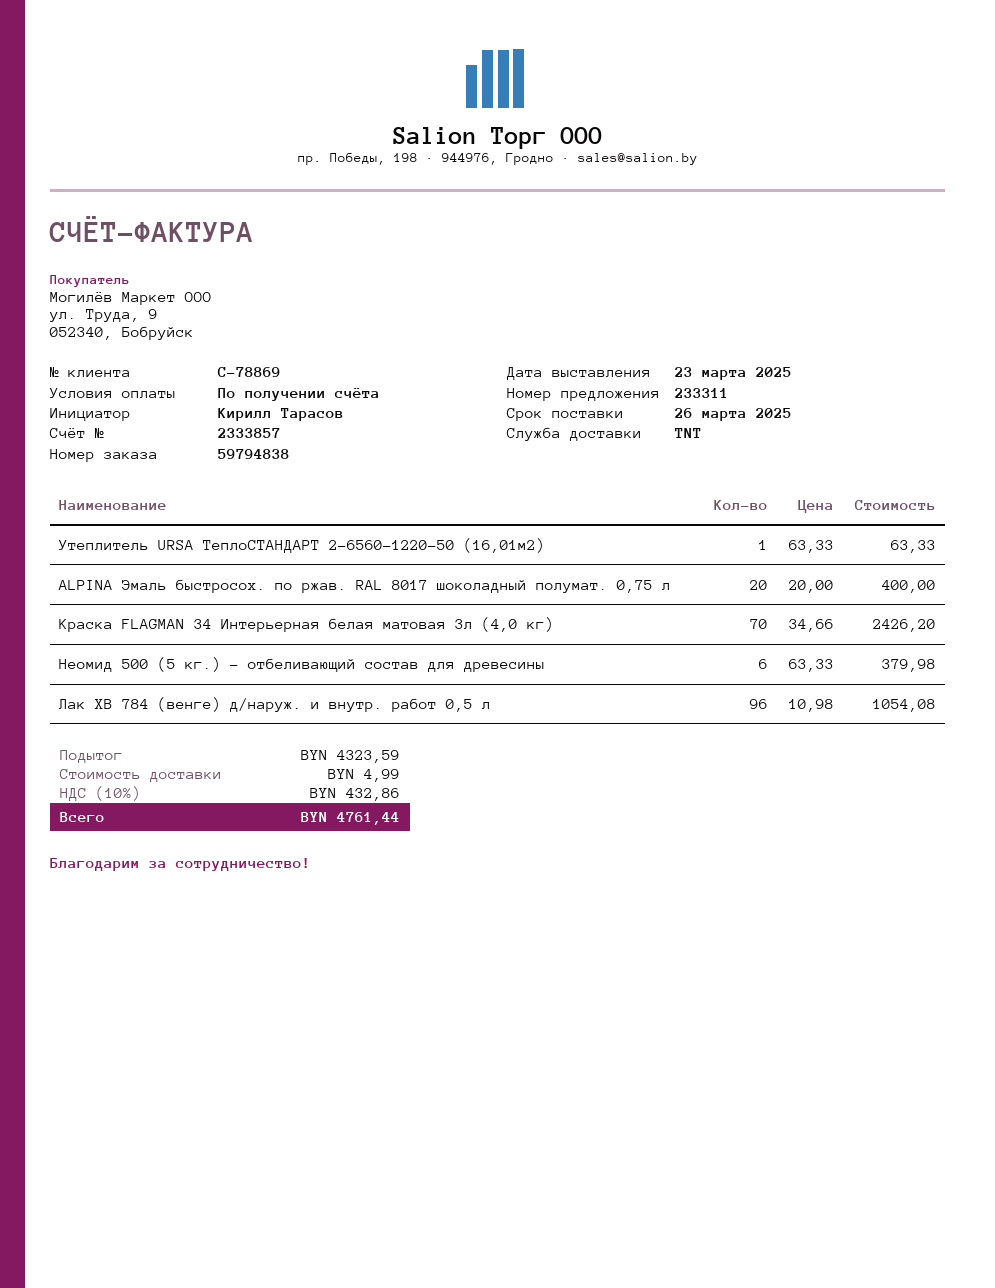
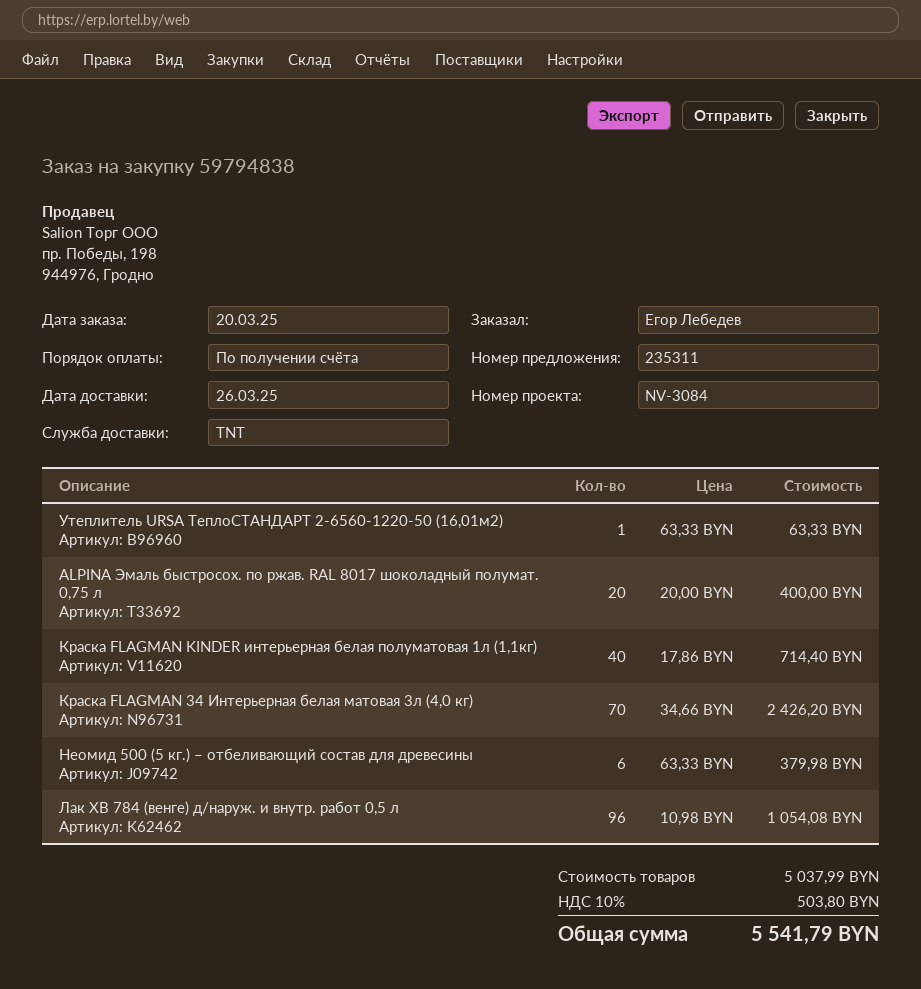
quote number: 233311 -> 235311
ordered by: Кирилл Тарасов -> Егор Лебедев
Краска FLAGMAN KINDER интерьерная белая полуматовая 1л (1,1кг): none -> 40 x 17.86 = 714.40
subtotal: 4323.59 -> 5037.99
shipping: 4.99 -> none
tax: 10% = 432.86 -> 10% = 503.80
total: 4761.44 -> 5541.79

